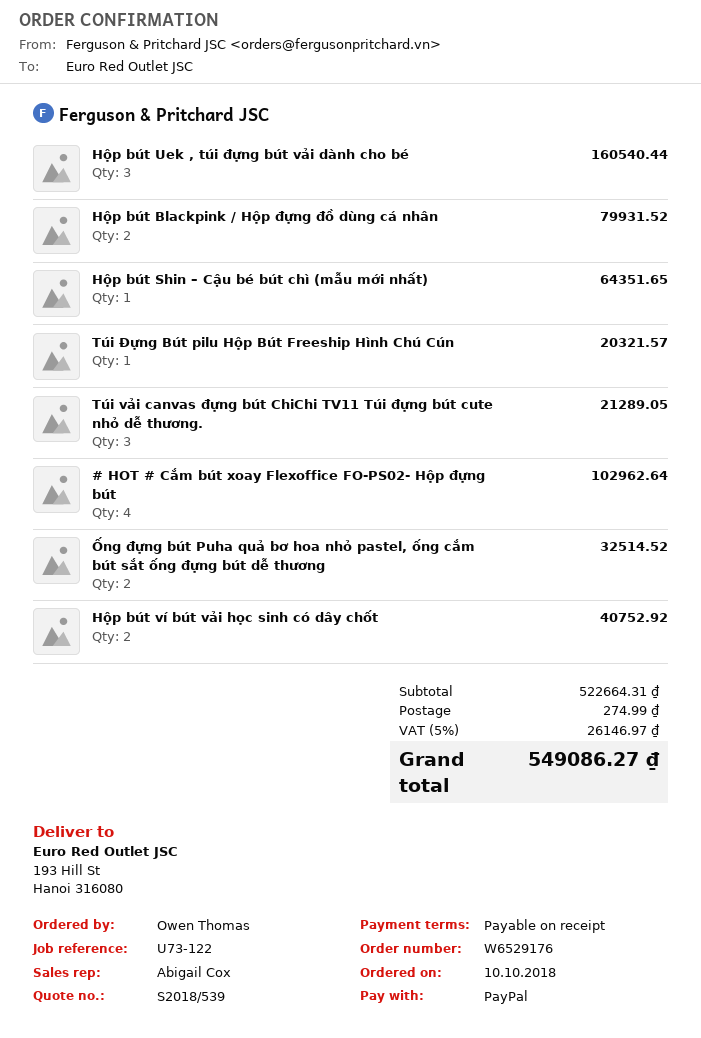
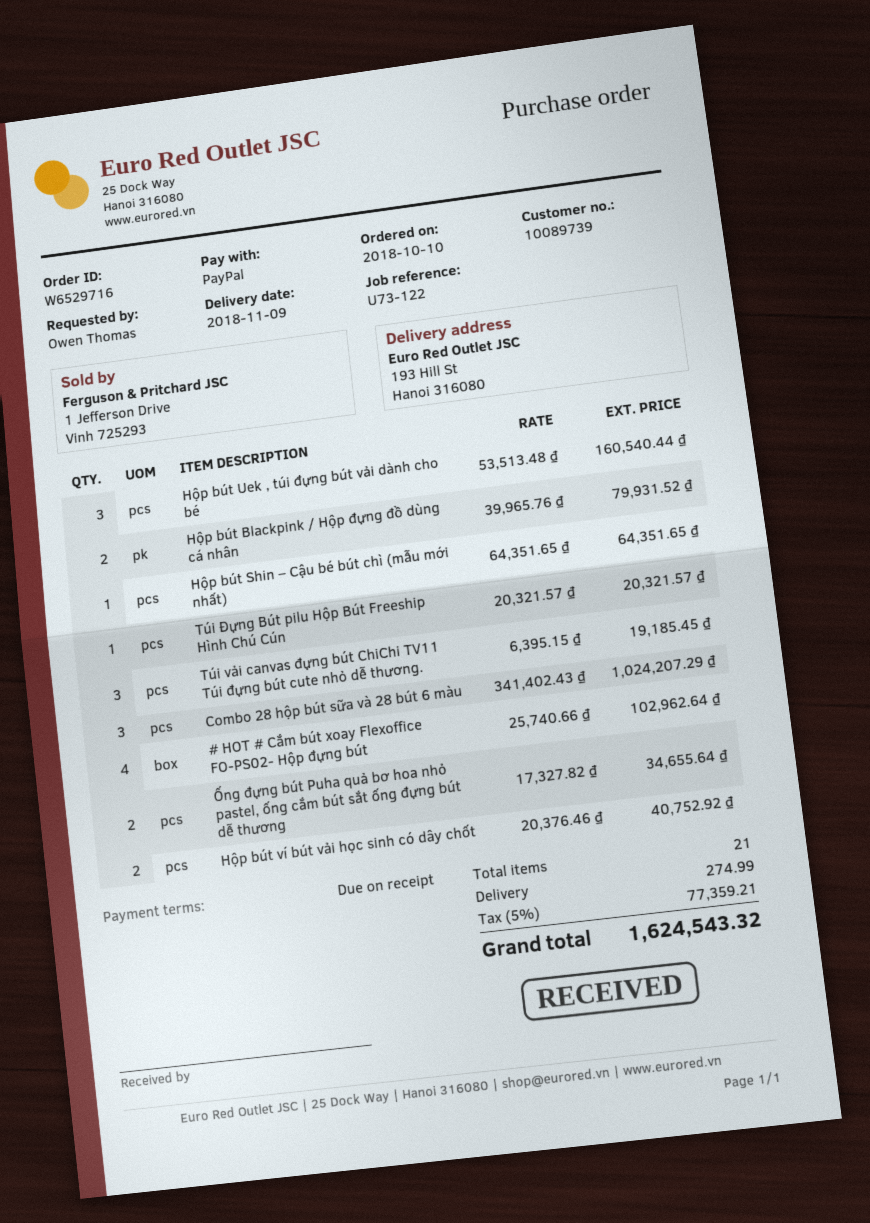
order number: W6529176 -> W6529716
Túi vải canvas đựng bút ChiChi TV11 Túi đựng bút cute nhỏ dễ thương.: 3 for 21289.05 -> 3 for 19185.45
Ống đựng bút Puha quả bơ hoa nhỏ pastel, ống cắm bút sắt ống đựng bút dễ thương: 2 for 32514.52 -> 2 for 34655.64
Combo 28 hộp bút sữa và 28 bút 6 màu: none -> 3 for 1024207.29
tax: 5% = 26146.97 -> 5% = 77359.21
total: 549086.27 -> 1624543.32

